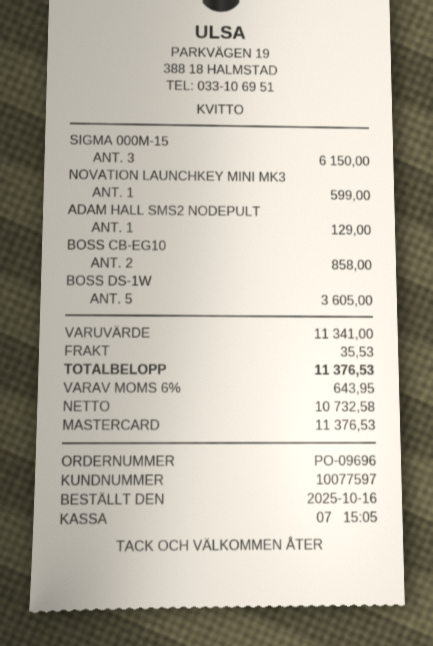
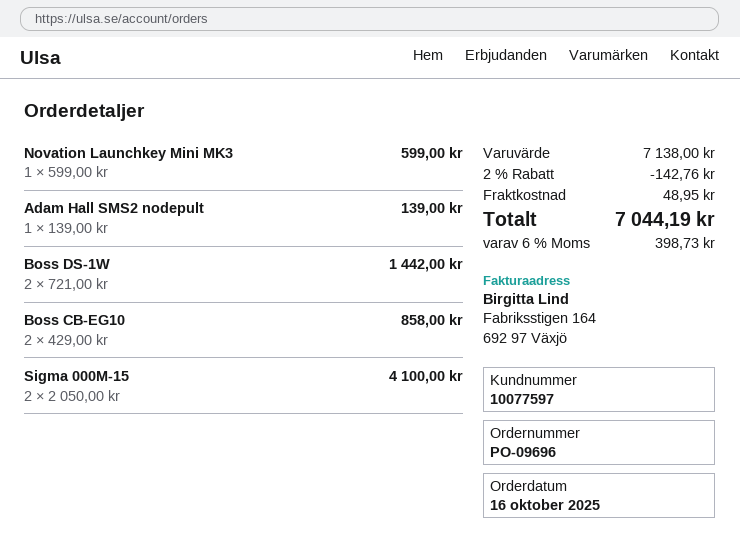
SIGMA 000M-15: 3 for 6150.00 -> 2 for 4100.00
ADAM HALL SMS2 NODEPULT: 1 for 129.00 -> 1 for 139.00
BOSS DS-1W: 5 for 3605.00 -> 2 for 1442.00
subtotal: 11341.00 -> 7138.00
discount: none -> 2% = 142.76
shipping: 35.53 -> 48.95
tax: 6% = 643.95 -> 6% = 398.73
total: 11376.53 -> 7044.19

